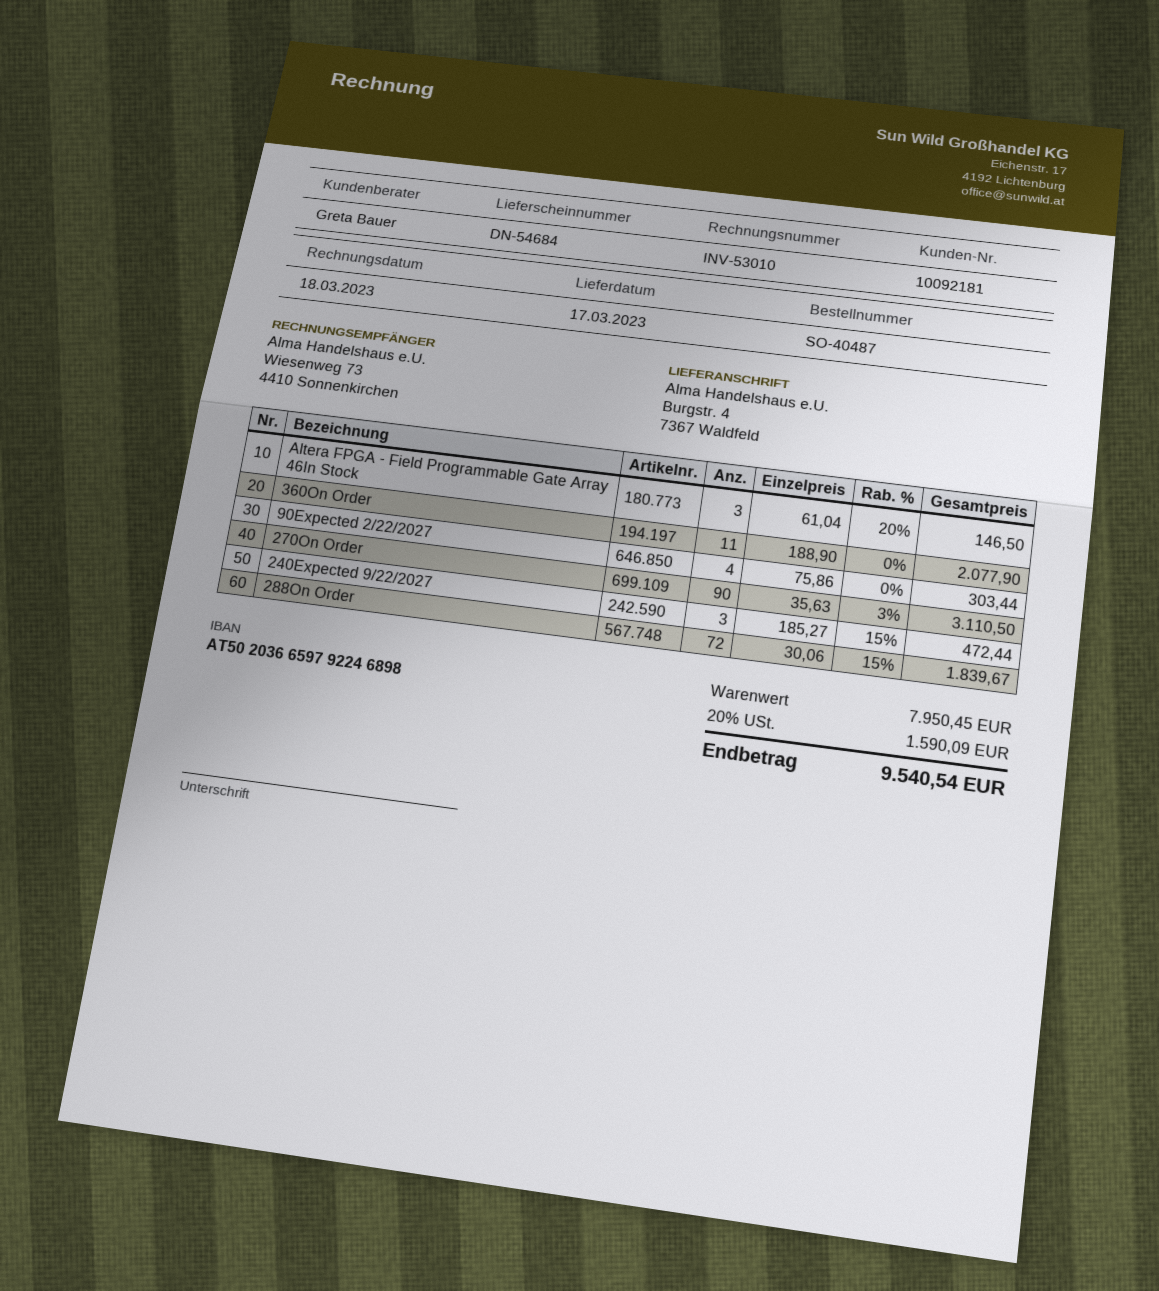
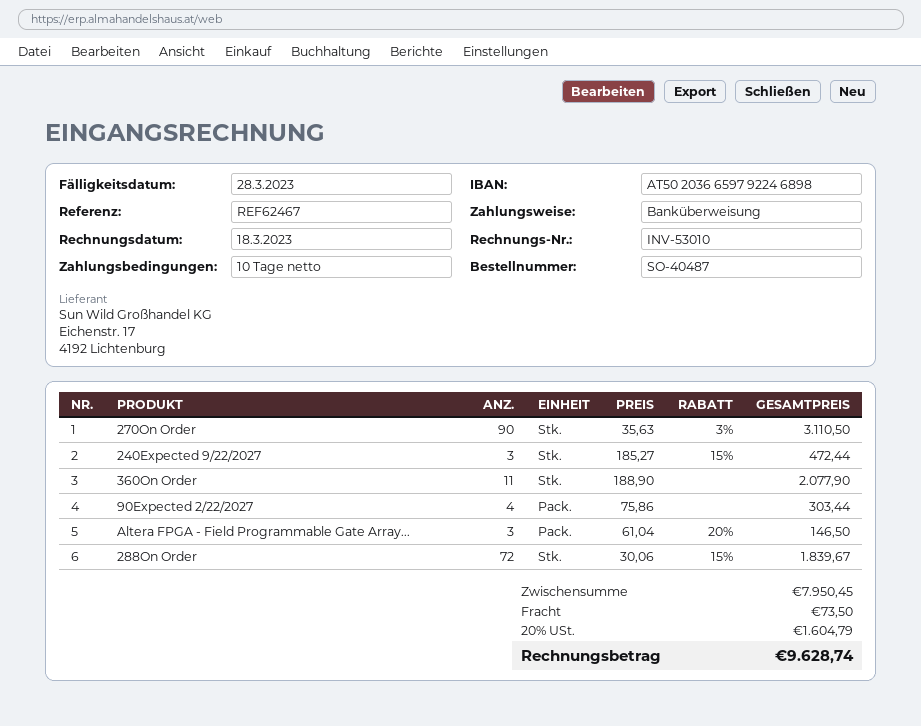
shipping: none -> 73.50
tax: 20% = 1590.09 -> 20% = 1604.79
total: 9540.54 -> 9628.74

